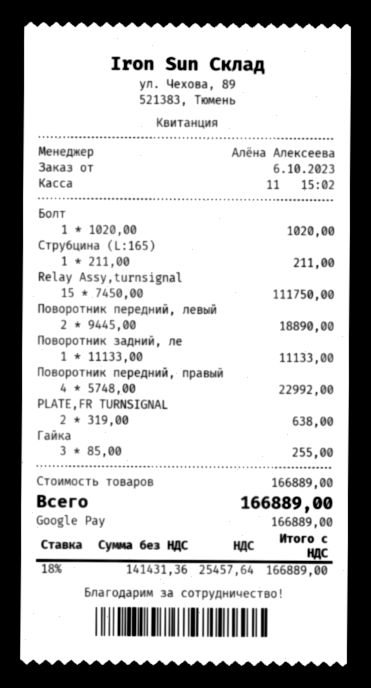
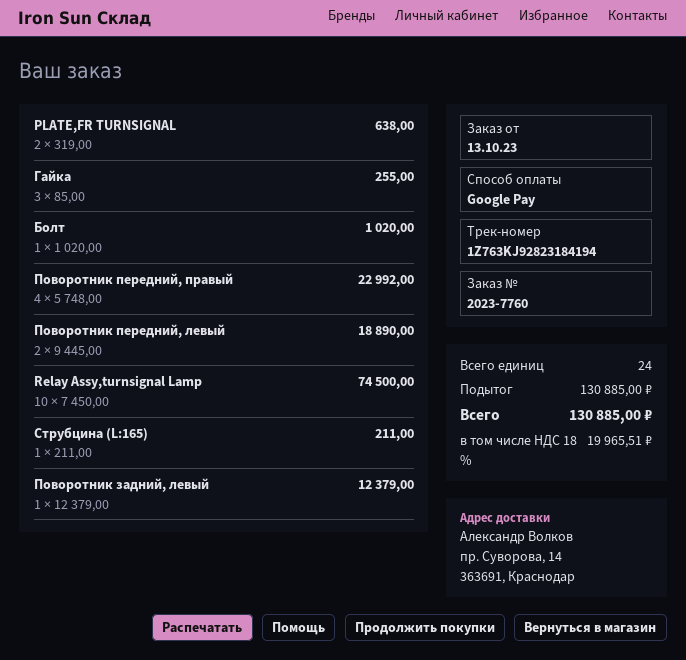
order date: 2023-10-06 -> 2023-10-13
Relay Assy,turnsignal: 15 x 7450.00 = 111750.00 -> 10 x 7450.00 = 74500.00
Поворотник задний, ле: 1 x 11133.00 = 11133.00 -> 1 x 12379.00 = 12379.00
subtotal: 166889.00 -> 130885.00
tax: 18% = 25457.64 -> 18% = 19965.51
total: 166889.00 -> 130885.00

